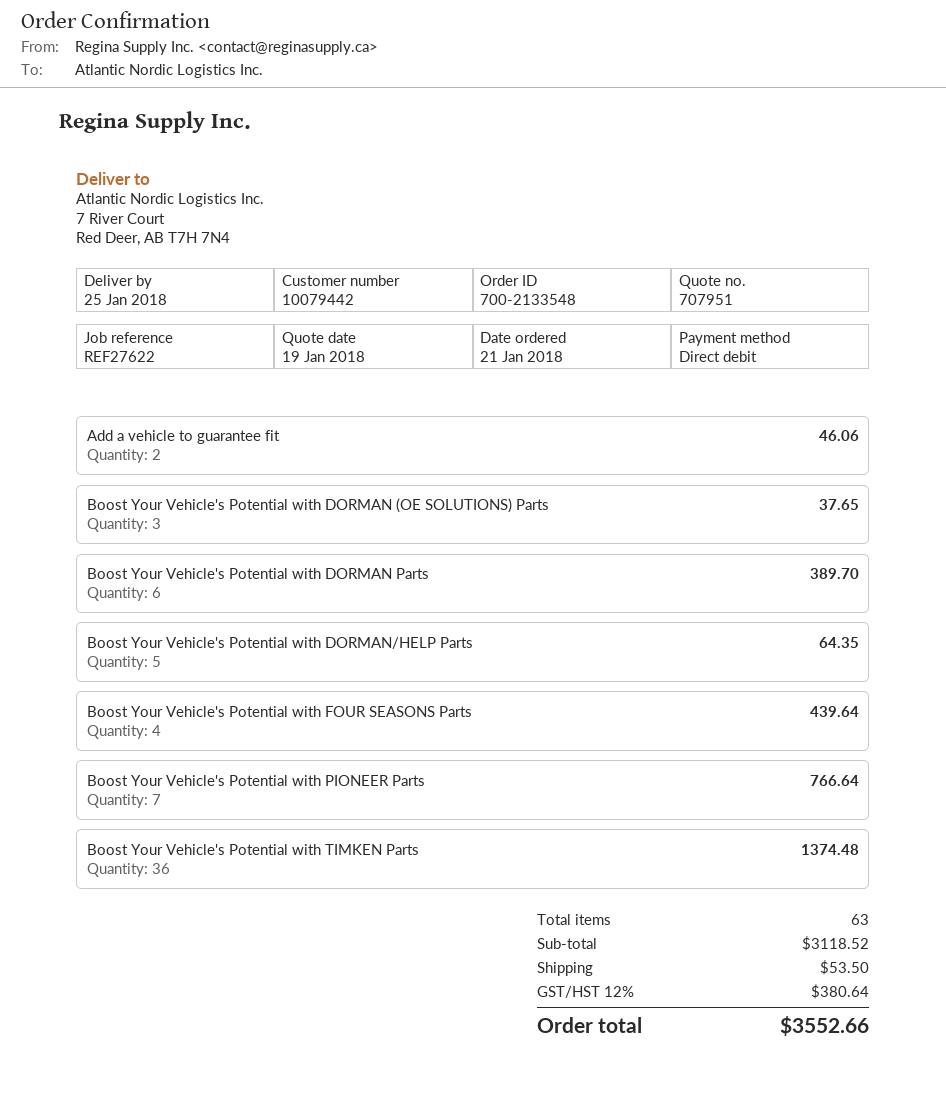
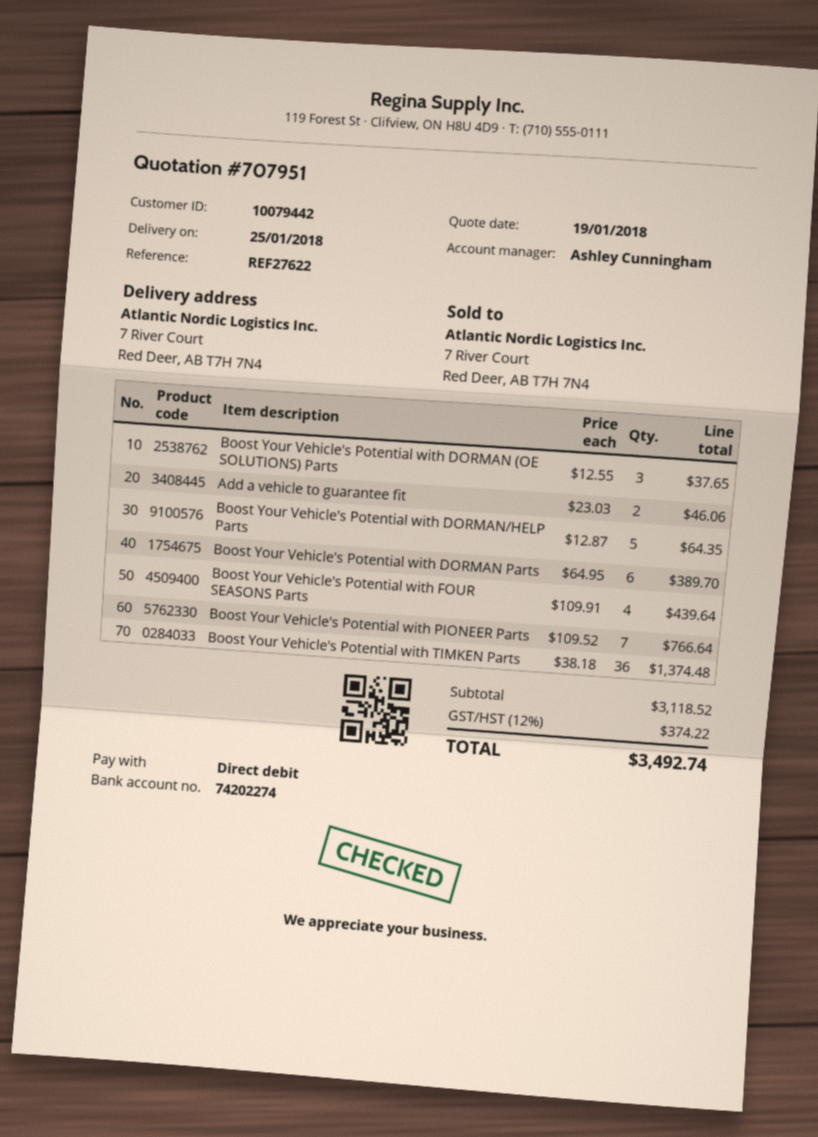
shipping: 53.50 -> none
tax: 12% = 380.64 -> 12% = 374.22
total: 3552.66 -> 3492.74

